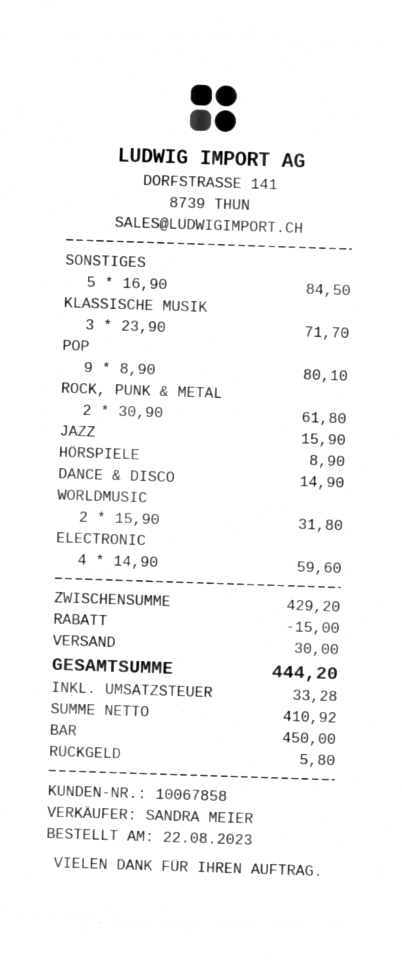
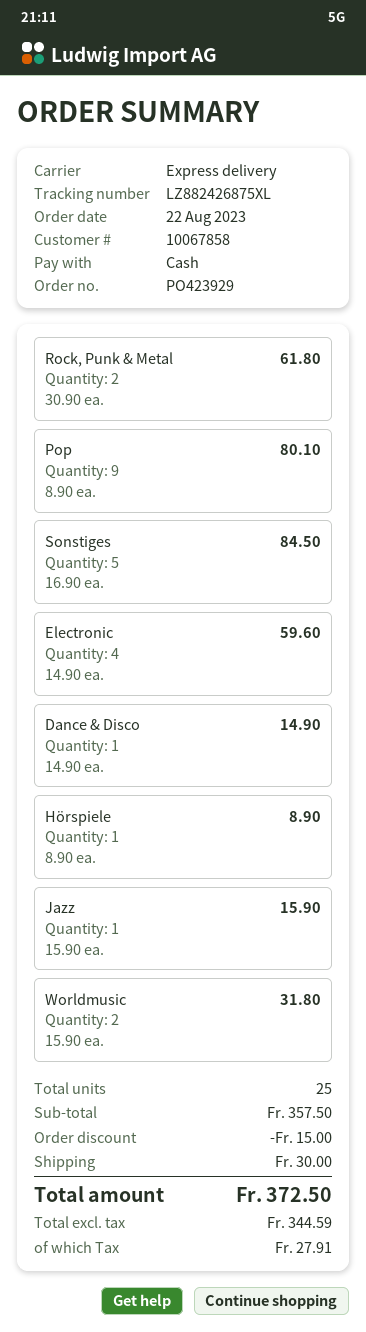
KLASSISCHE MUSIK: 3 x 23.90 = 71.70 -> none
subtotal: 429.20 -> 357.50
net: 410.92 -> 344.59
tax: 33.28 -> 27.91
total: 444.20 -> 372.50

